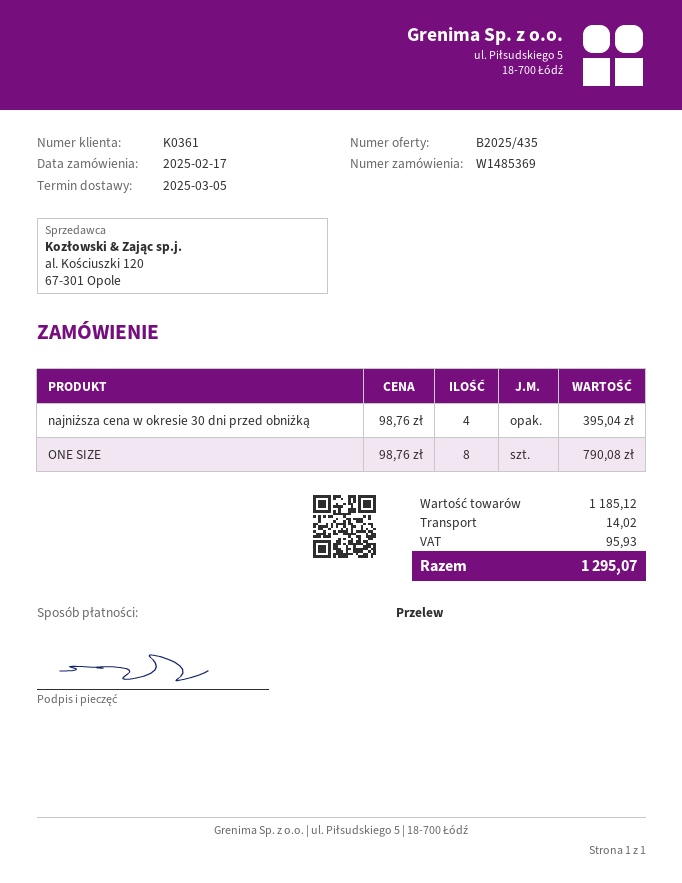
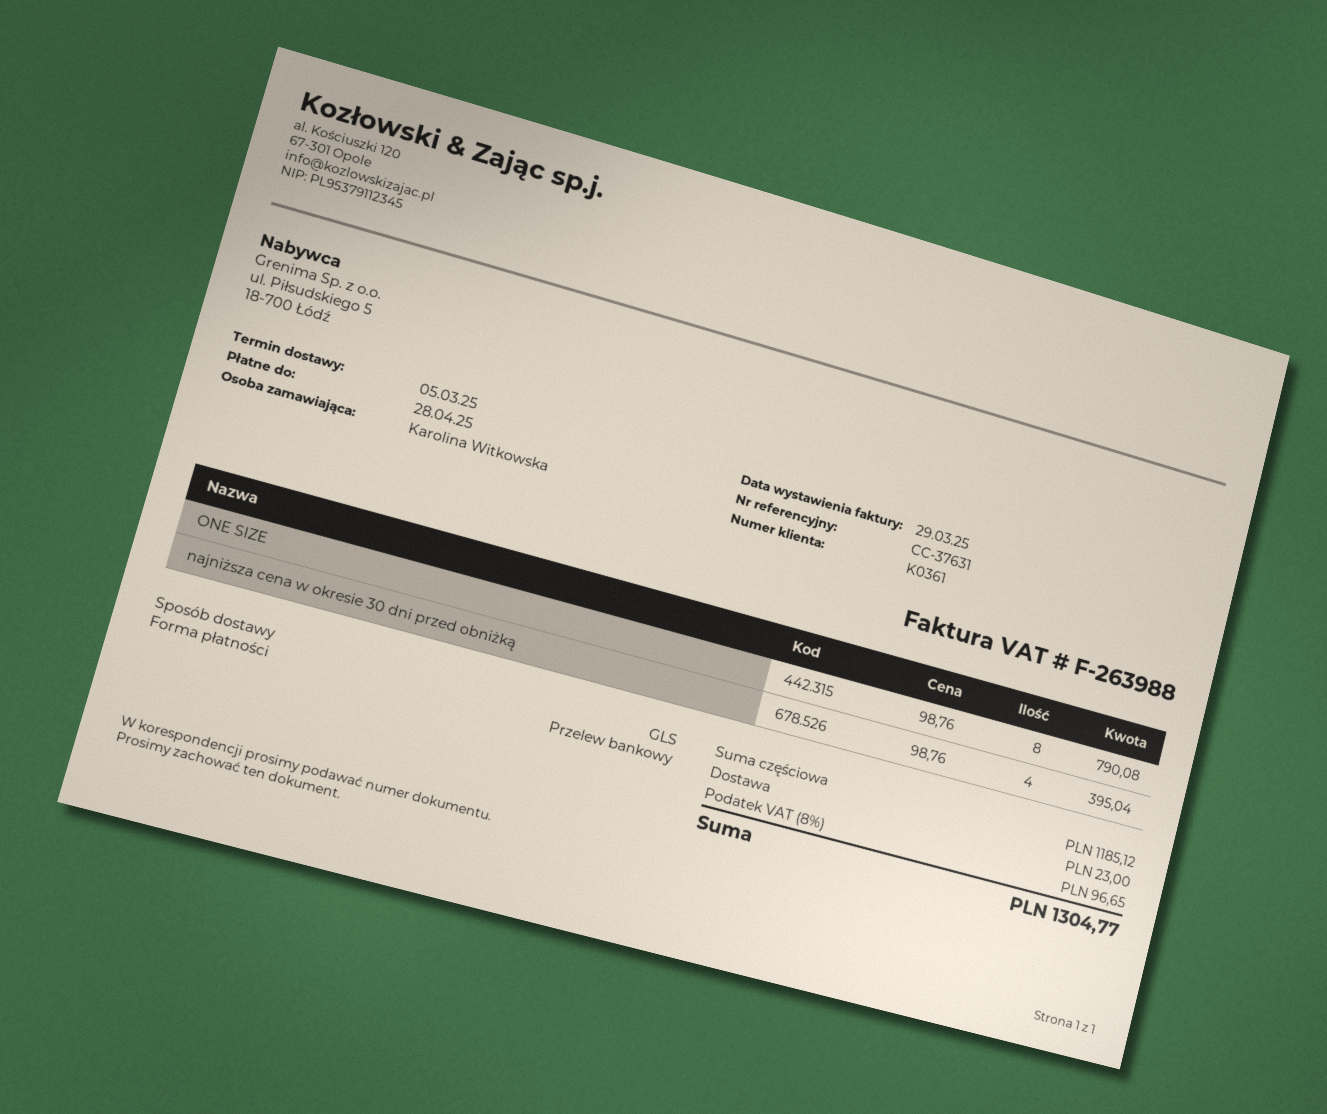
shipping: 14.02 -> 23.00
tax: 95.93 -> 96.65
total: 1295.07 -> 1304.77

